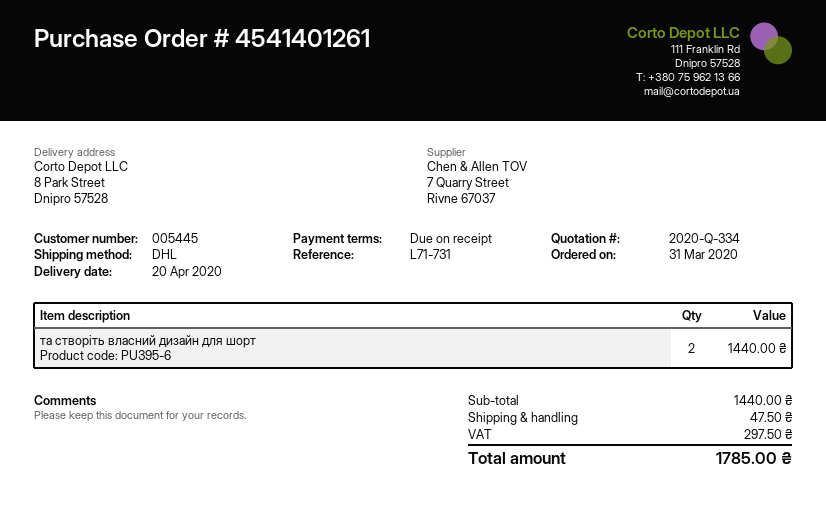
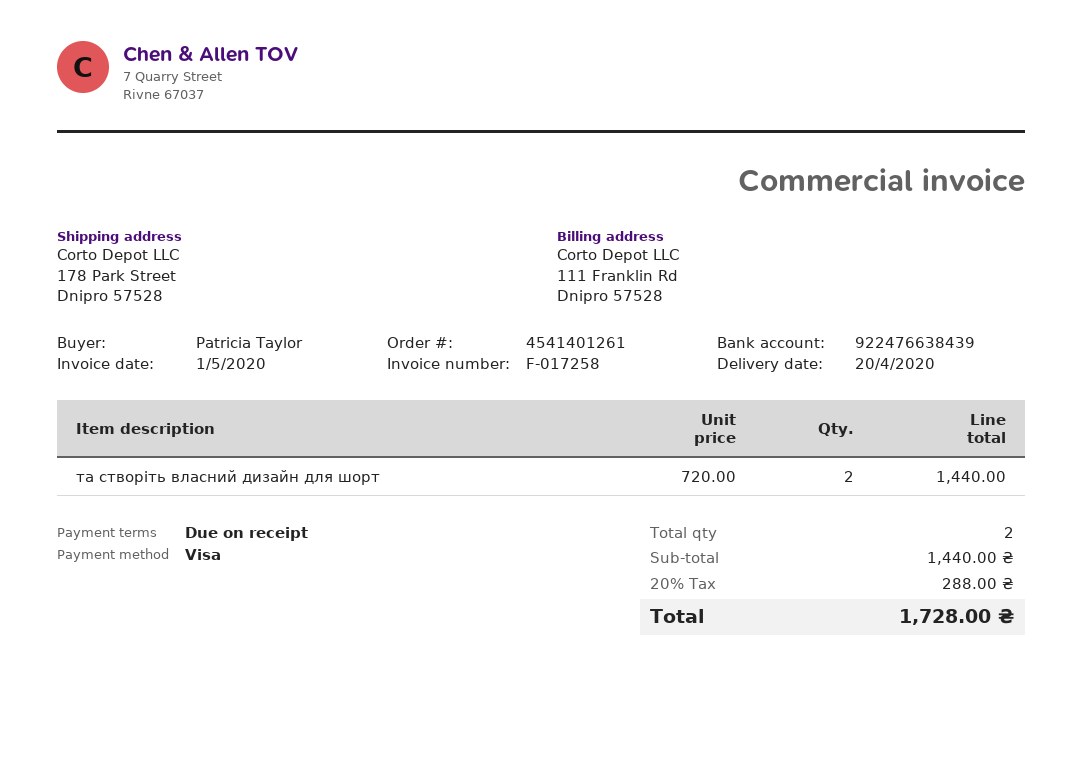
ship to: 8 Park Street, Dnipro 57528 -> 178 Park Street, Dnipro 57528
shipping: 47.50 -> none
tax: 297.50 -> 288.00
total: 1785.00 -> 1728.00

